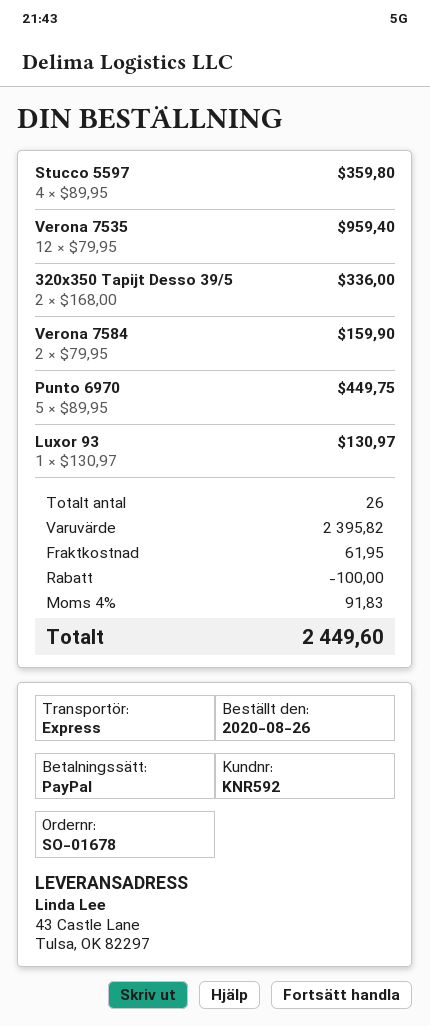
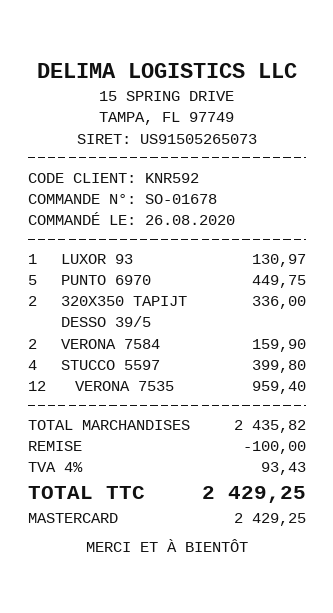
payment method: PayPal -> Mastercard
Stucco 5597: 4 for 359.80 -> 4 for 399.80
subtotal: 2395.82 -> 2435.82
shipping: 61.95 -> none
tax: 4% = 91.83 -> 4% = 93.43
total: 2449.60 -> 2429.25

